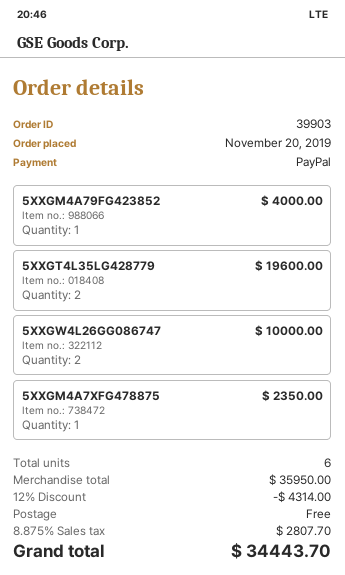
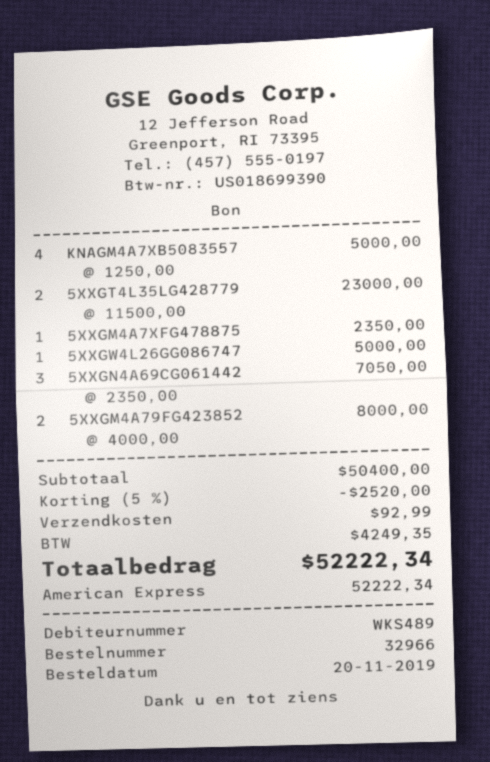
order number: 39903 -> 32966
payment method: PayPal -> American Express
5XXGM4A79FG423852: 1 for 4000.00 -> 2 for 8000.00
5XXGT4L35LG428779: 2 for 19600.00 -> 2 for 23000.00
5XXGW4L26GG086747: 2 for 10000.00 -> 1 for 5000.00
KNAGM4A7XB5083557: none -> 4 for 5000.00
5XXGN4A69CG061442: none -> 3 for 7050.00
subtotal: 35950.00 -> 50400.00
discount: 12% = 4314.00 -> 5% = 2520.00
shipping: 0.00 -> 92.99
tax: 2807.70 -> 4249.35
total: 34443.70 -> 52222.34

